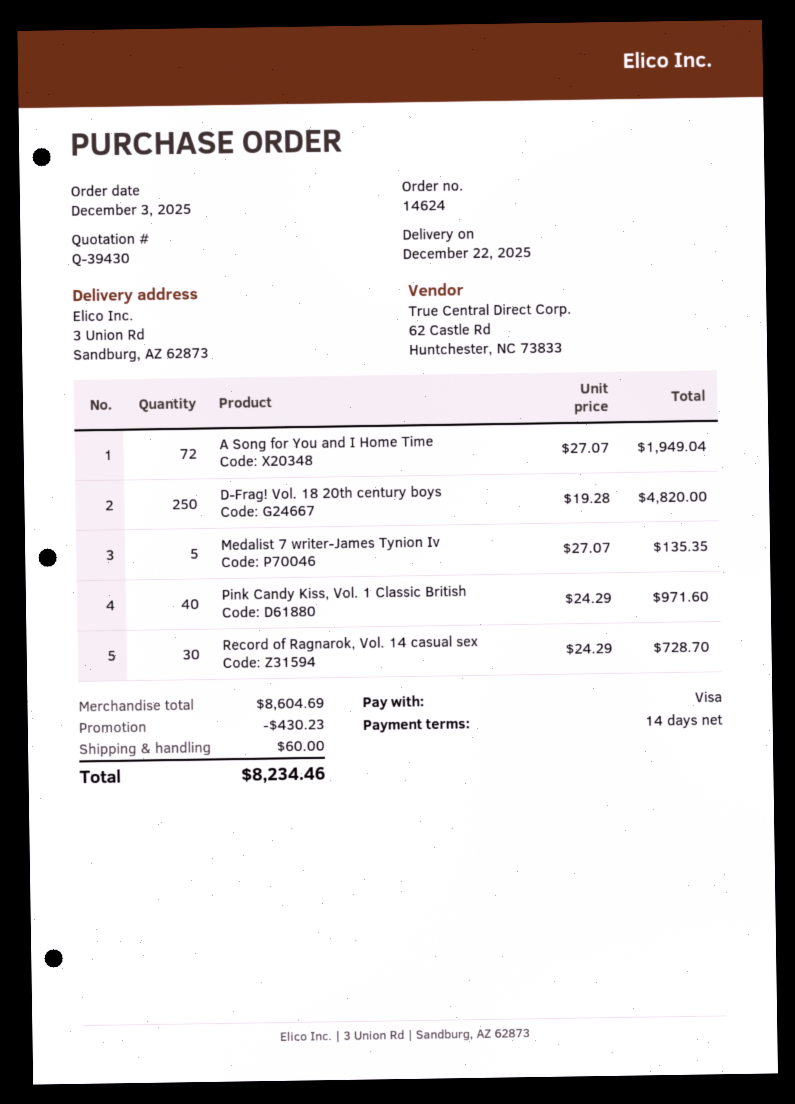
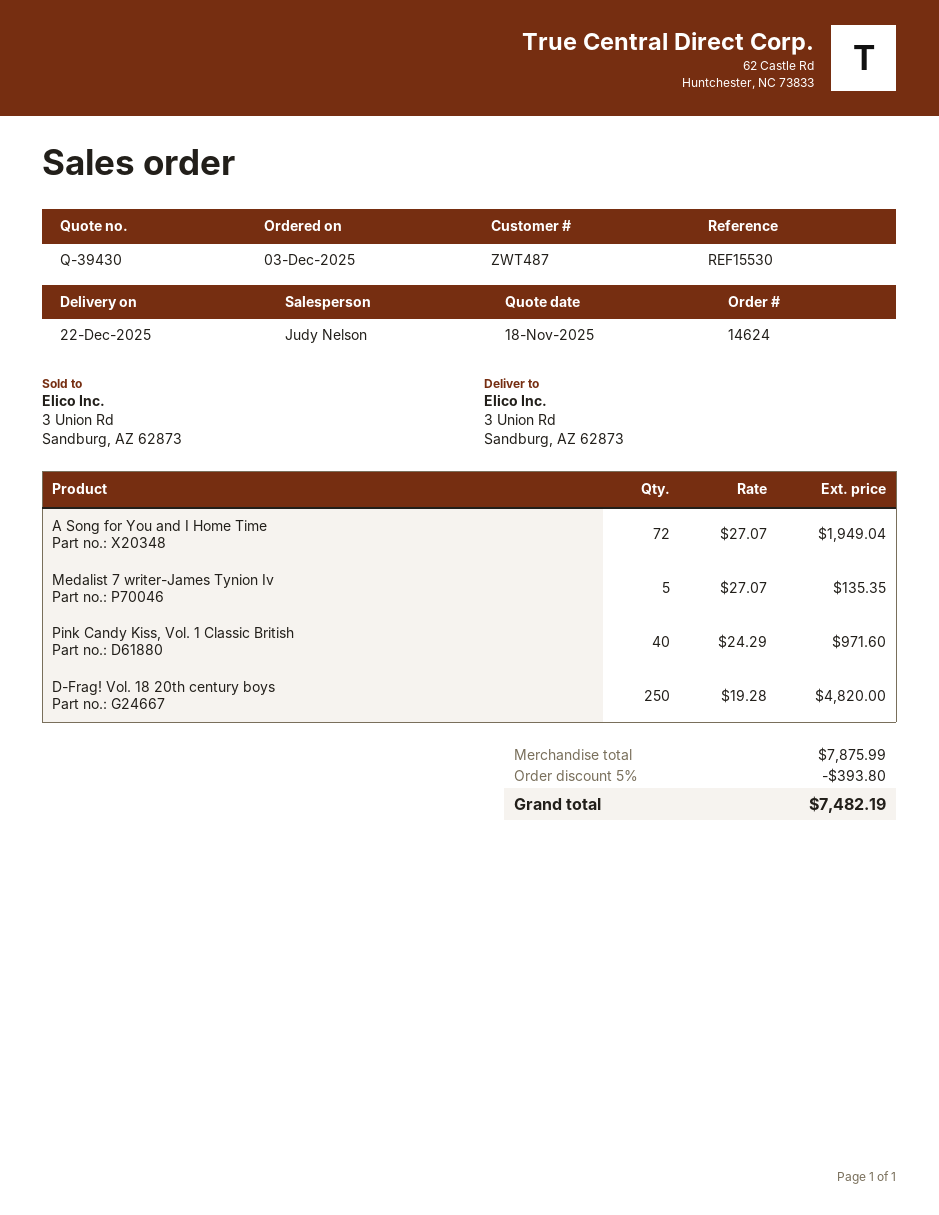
Record of Ragnarok, Vol. 14 casual sex: 30 x 24.29 = 728.70 -> none
subtotal: 8604.69 -> 7875.99
discount: 430.23 -> 393.80
shipping: 60.00 -> none
total: 8234.46 -> 7482.19

